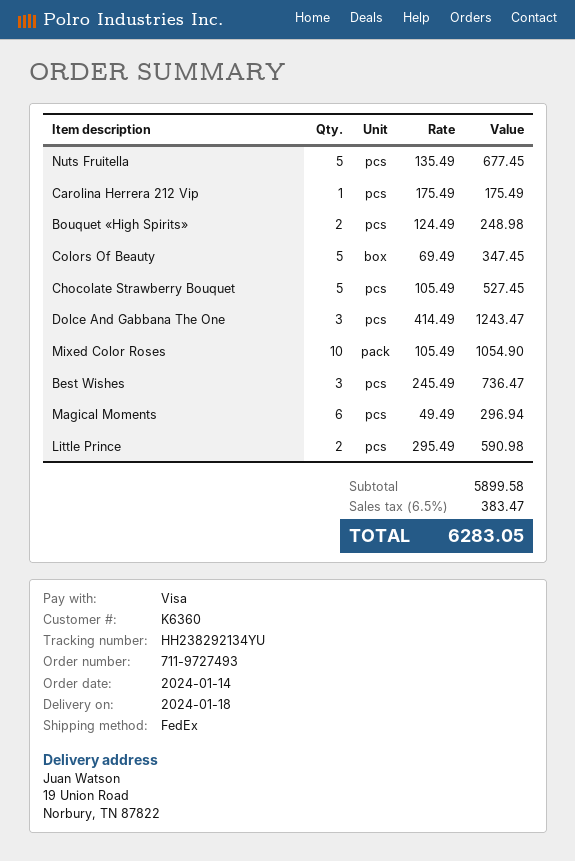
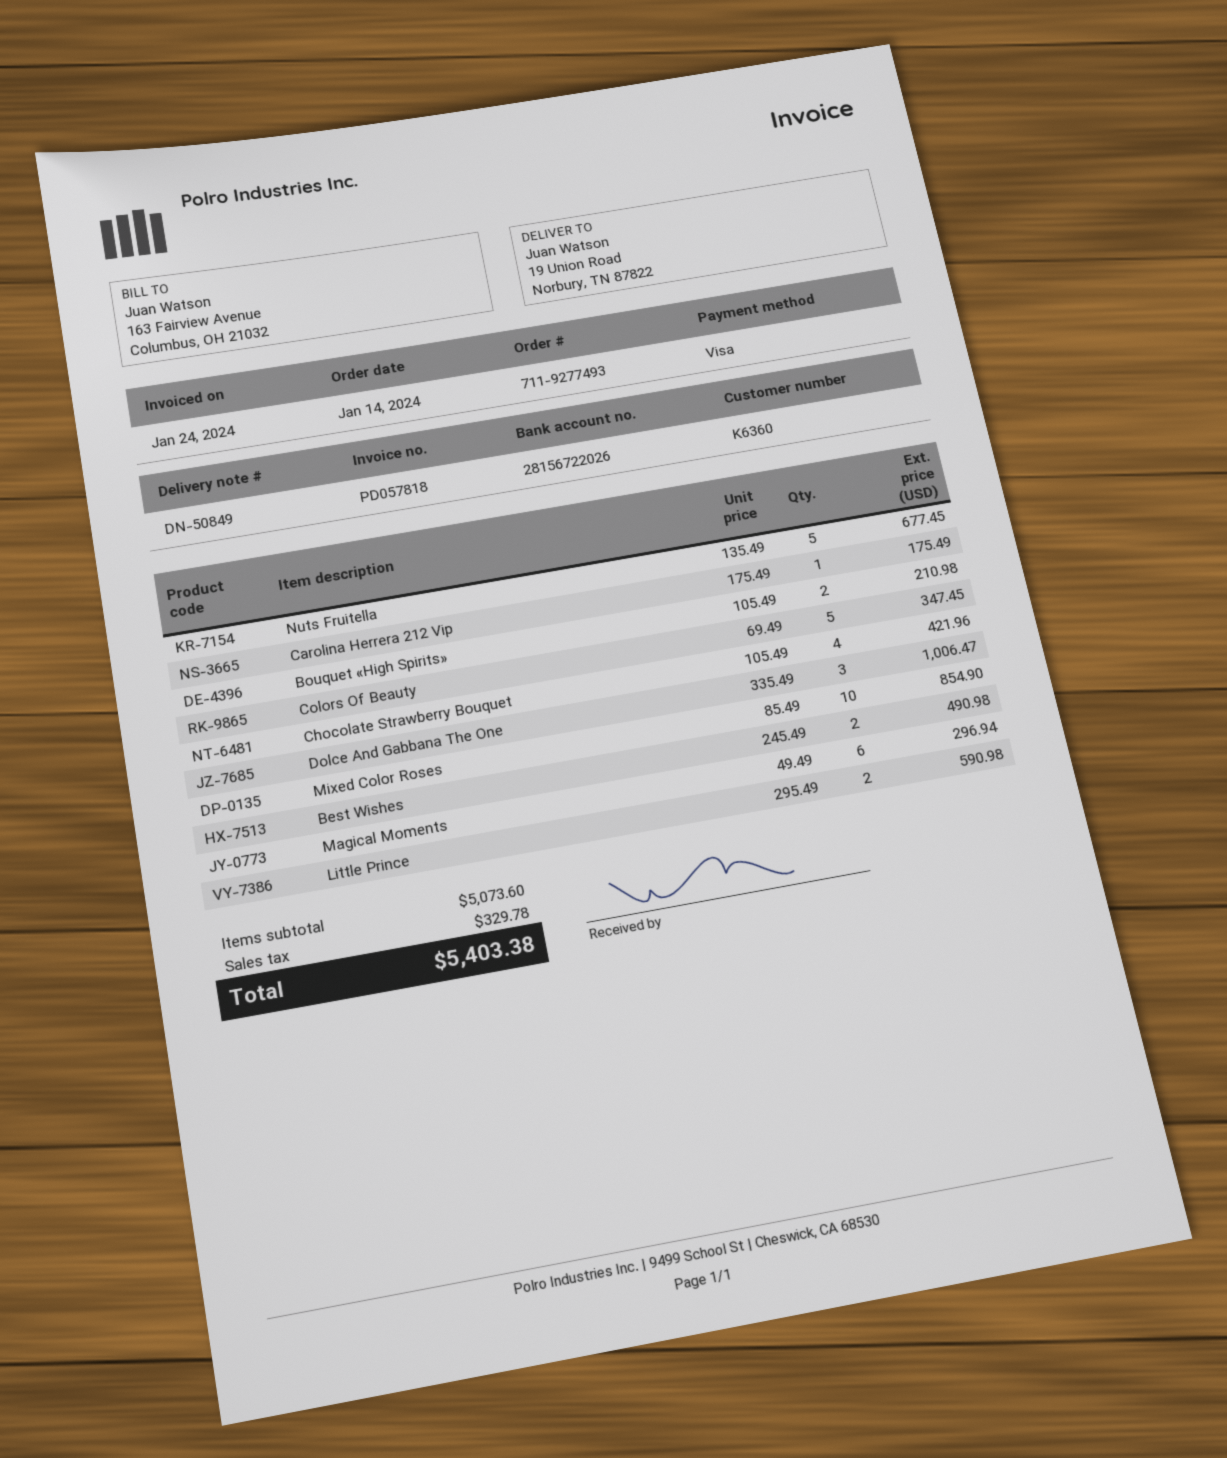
order number: 711-9727493 -> 711-9277493
Bouquet «High Spirits»: 2 x 124.49 = 248.98 -> 2 x 105.49 = 210.98
Chocolate Strawberry Bouquet: 5 x 105.49 = 527.45 -> 4 x 105.49 = 421.96
Dolce And Gabbana The One: 3 x 414.49 = 1243.47 -> 3 x 335.49 = 1006.47
Mixed Color Roses: 10 x 105.49 = 1054.90 -> 10 x 85.49 = 854.90
Best Wishes: 3 x 245.49 = 736.47 -> 2 x 245.49 = 490.98
subtotal: 5899.58 -> 5073.60
tax: 383.47 -> 329.78
total: 6283.05 -> 5403.38

